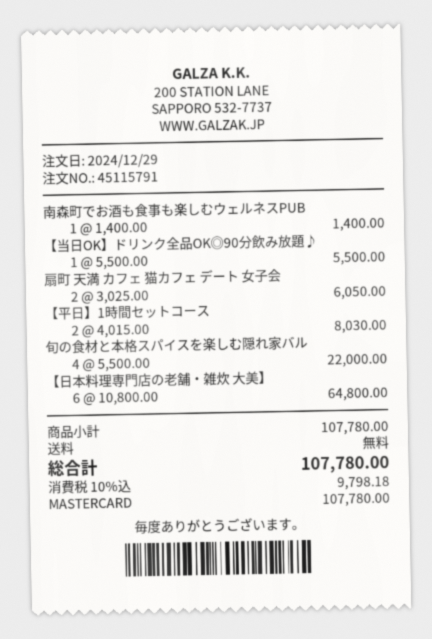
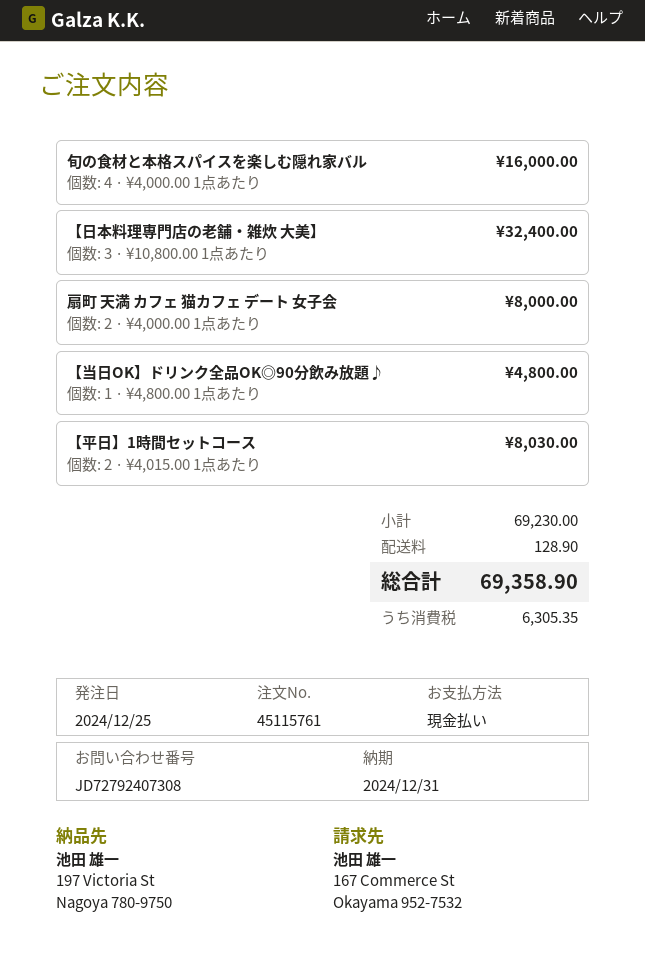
order number: 45115791 -> 45115761
order date: 2024-12-29 -> 2024-12-25
payment method: Mastercard -> cash
南森町でお酒も食事も楽しむウェルネスPUB: 1 x 1400.00 = 1400.00 -> none
【当日OK】ドリンク全品OK◎90分飲み放題♪: 1 x 5500.00 = 5500.00 -> 1 x 4800.00 = 4800.00
扇町 天満 カフェ 猫カフェ デート 女子会: 2 x 3025.00 = 6050.00 -> 2 x 4000.00 = 8000.00
旬の食材と本格スパイスを楽しむ隠れ家バル: 4 x 5500.00 = 22000.00 -> 4 x 4000.00 = 16000.00
【日本料理専門店の老舗・雑炊 大美】: 6 x 10800.00 = 64800.00 -> 3 x 10800.00 = 32400.00
subtotal: 107780.00 -> 69230.00
shipping: 0.00 -> 128.90
tax: 9798.18 -> 6305.35
total: 107780.00 -> 69358.90

